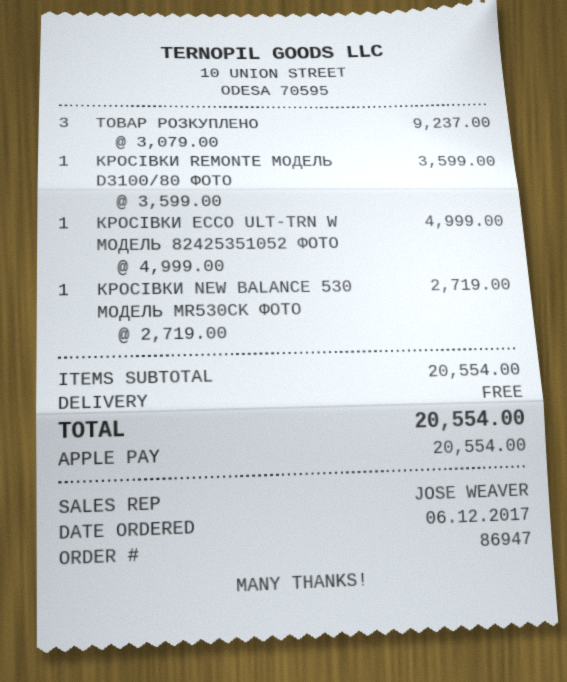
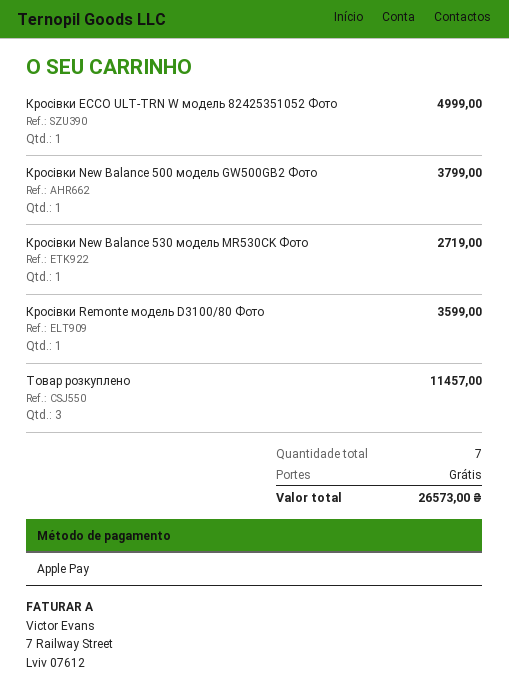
ТОВАР РОЗКУПЛЕНО: 3 for 9237.00 -> 3 for 11457.00
Кросівки New Balance 500 модель GW500GB2 Фото: none -> 1 for 3799.00
total: 20554.00 -> 26573.00

